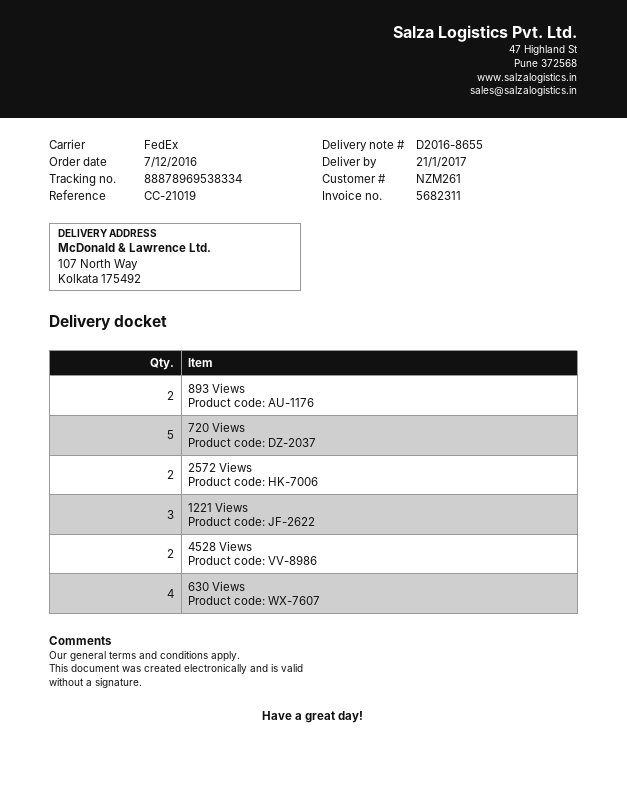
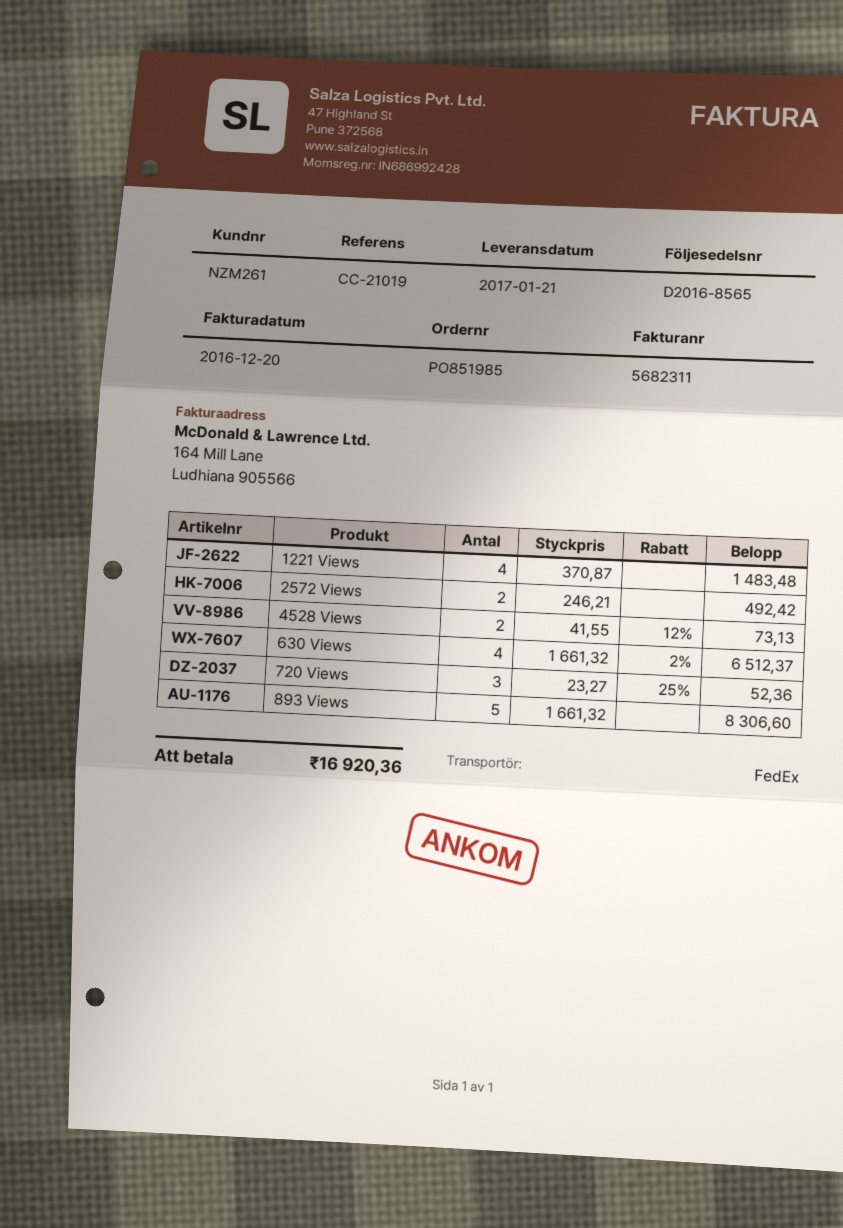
delivery note number: D2016-8655 -> D2016-8565
893 Views: 2 -> 5
720 Views: 5 -> 3
1221 Views: 3 -> 4

